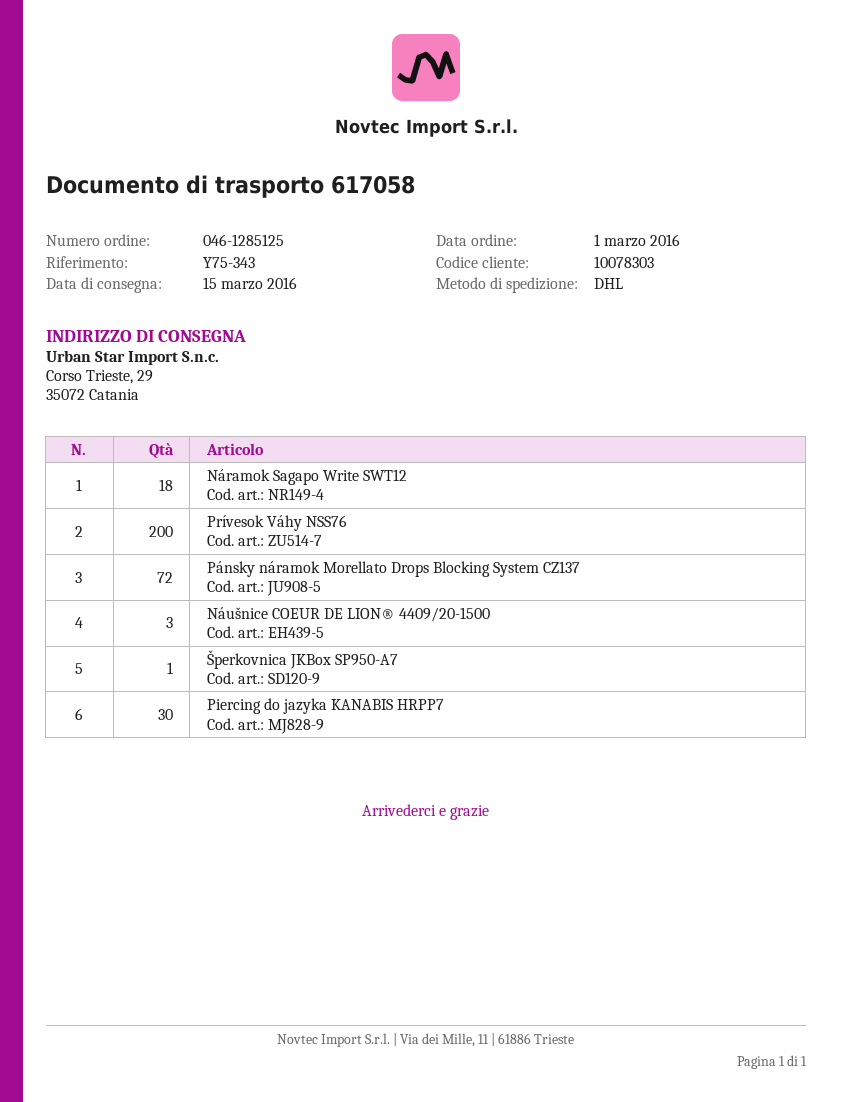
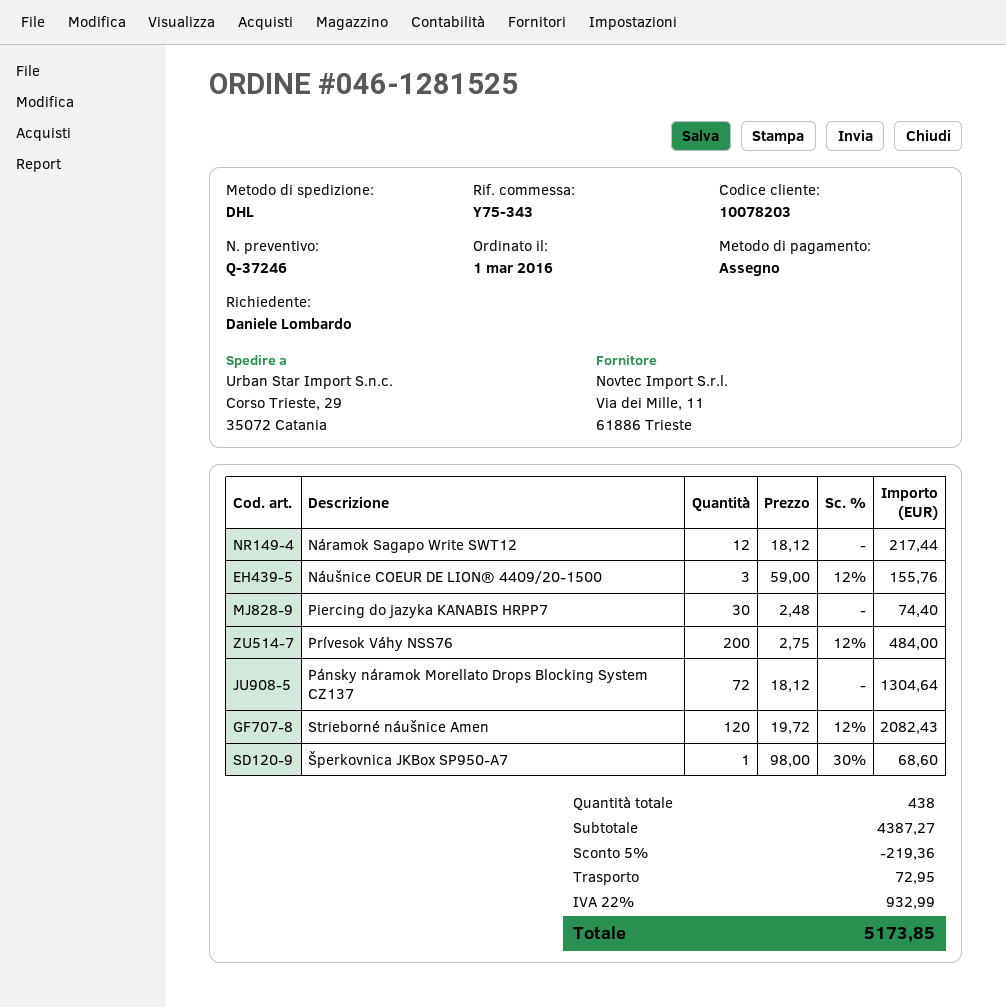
order number: 046-1285125 -> 046-1281525
customer number: 10078303 -> 10078203
Náramok Sagapo Write SWT12: 18 -> 12
Strieborné náušnice Amen: none -> 120

